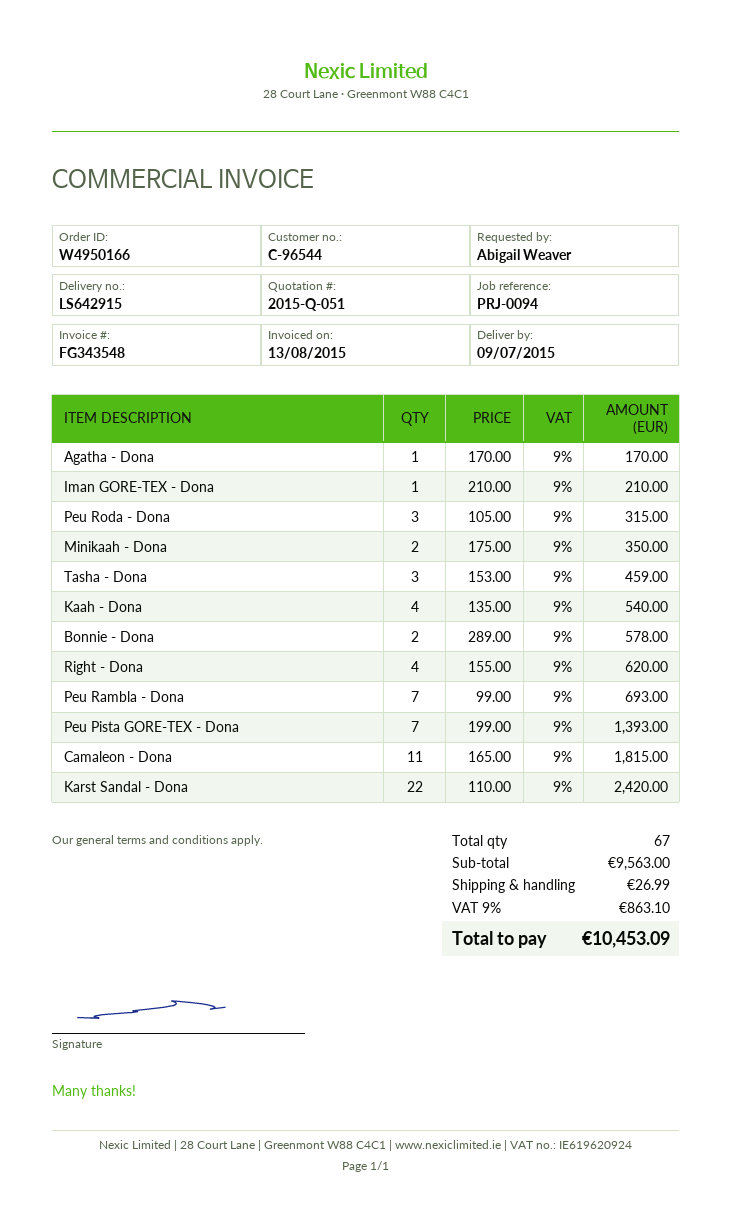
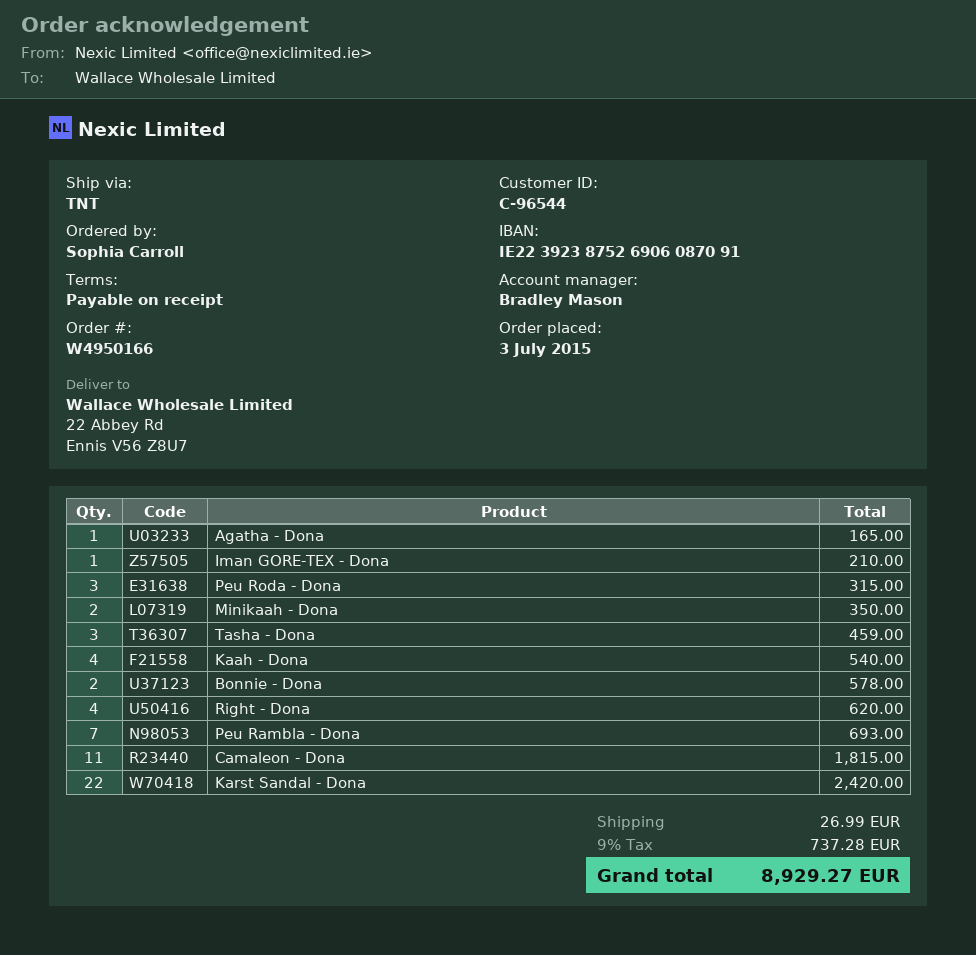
ordered by: Abigail Weaver -> Sophia Carroll
Agatha - Dona: 1 for 170.00 -> 1 for 165.00
Peu Pista GORE-TEX - Dona: 7 for 1393.00 -> none
tax: 9% = 863.10 -> 9% = 737.28
total: 10453.09 -> 8929.27

